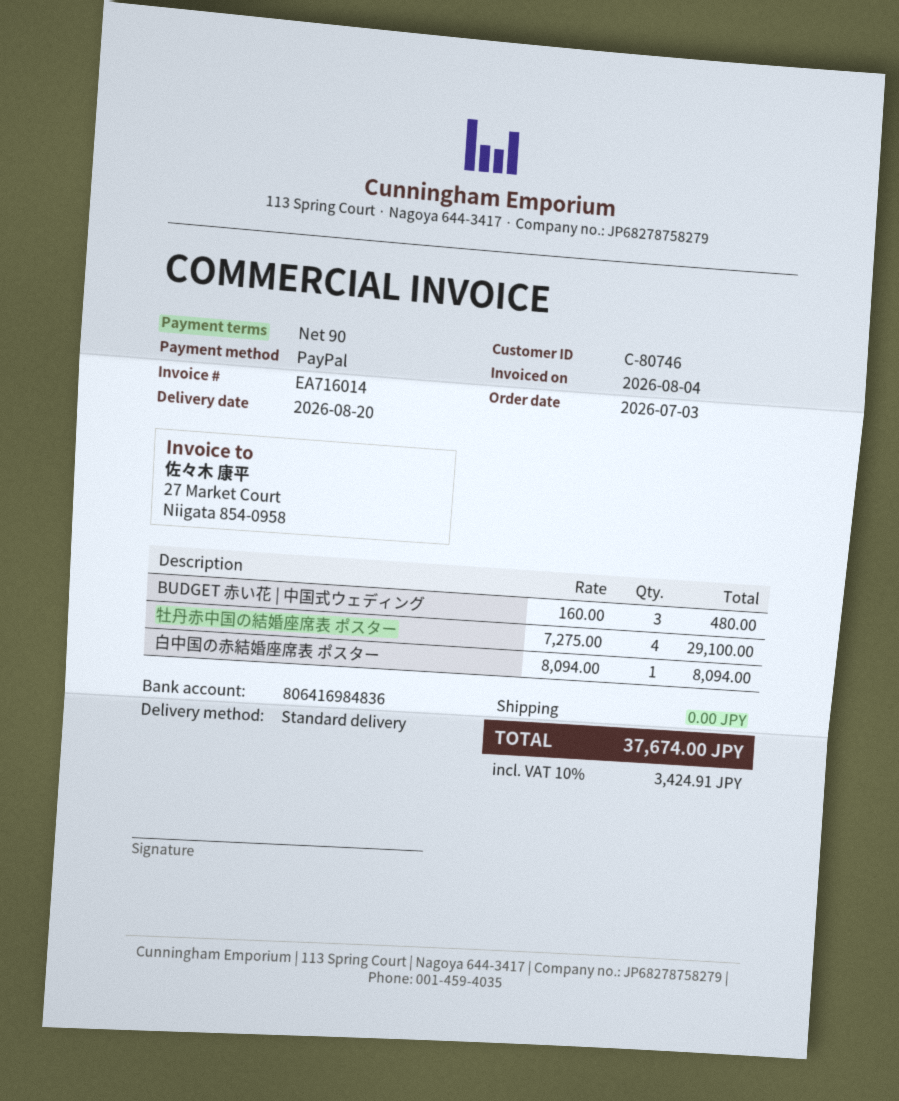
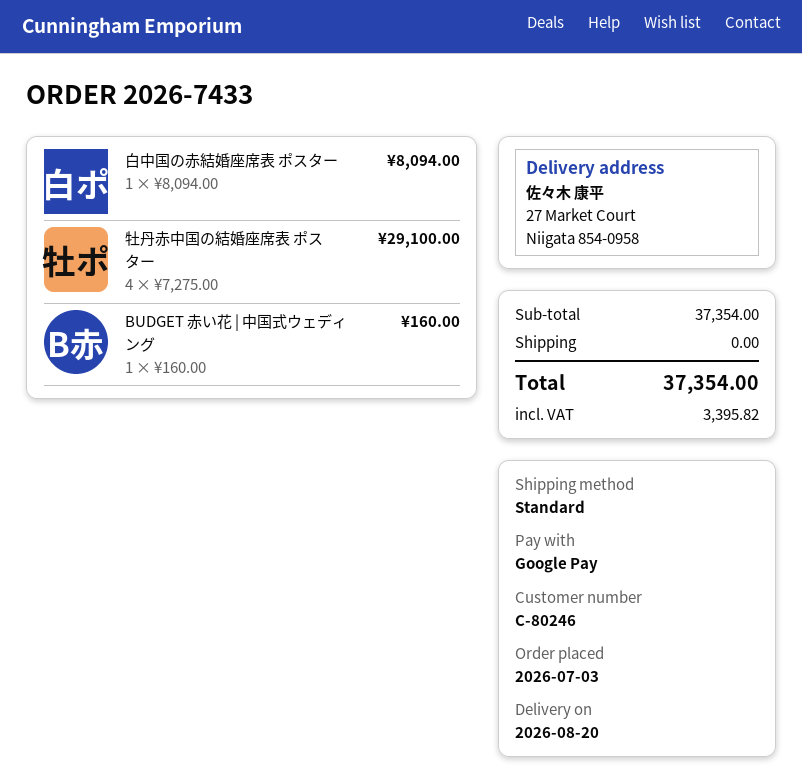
customer number: C-80746 -> C-80246
payment method: PayPal -> Google Pay
BUDGET 赤い花 | 中国式ウェディング: 3 x 160.00 = 480.00 -> 1 x 160.00 = 160.00
tax: 3424.91 -> 3395.82
total: 37674.00 -> 37354.00

